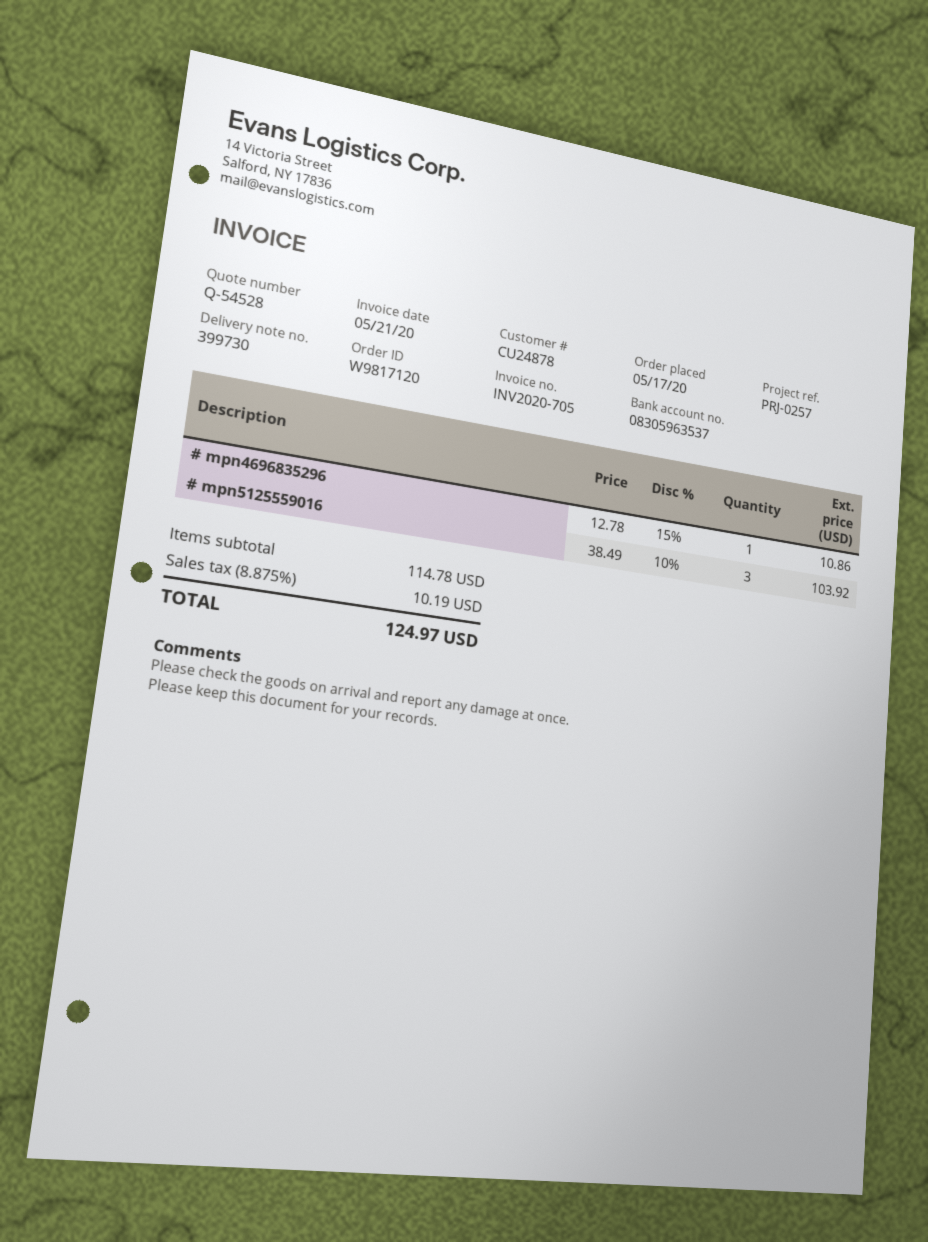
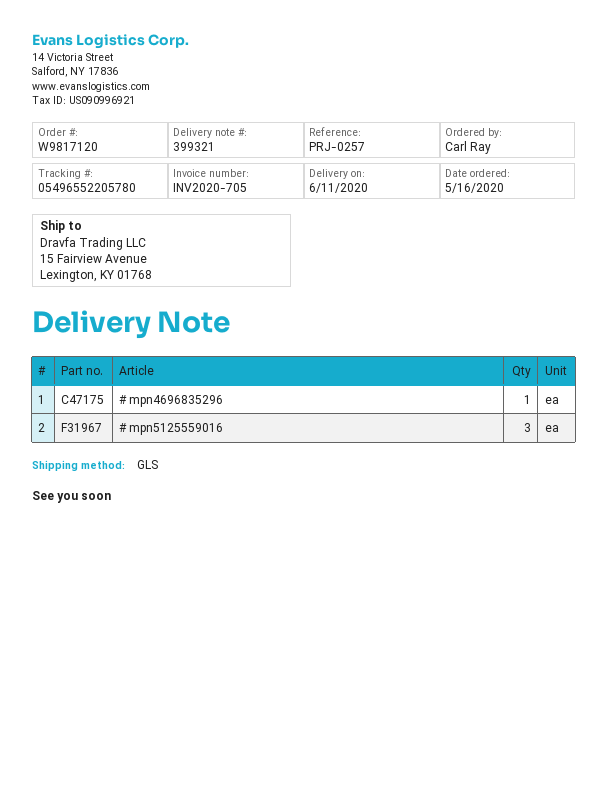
order date: 2020-05-17 -> 2020-05-16
delivery note number: 399730 -> 399321

